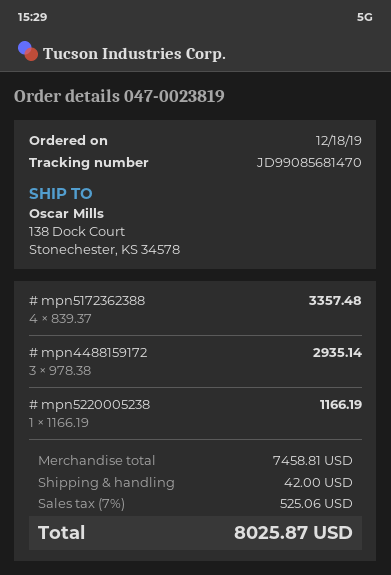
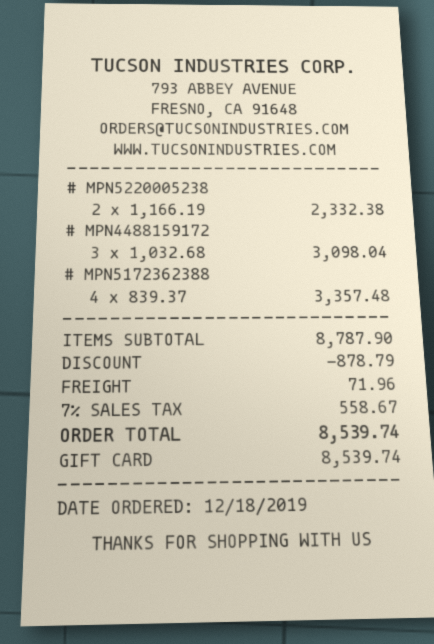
# mpn4488159172: 3 x 978.38 = 2935.14 -> 3 x 1032.68 = 3098.04
# mpn5220005238: 1 x 1166.19 = 1166.19 -> 2 x 1166.19 = 2332.38
subtotal: 7458.81 -> 8787.90
discount: none -> 878.79
shipping: 42.00 -> 71.96
tax: 7% = 525.06 -> 7% = 558.67
total: 8025.87 -> 8539.74

